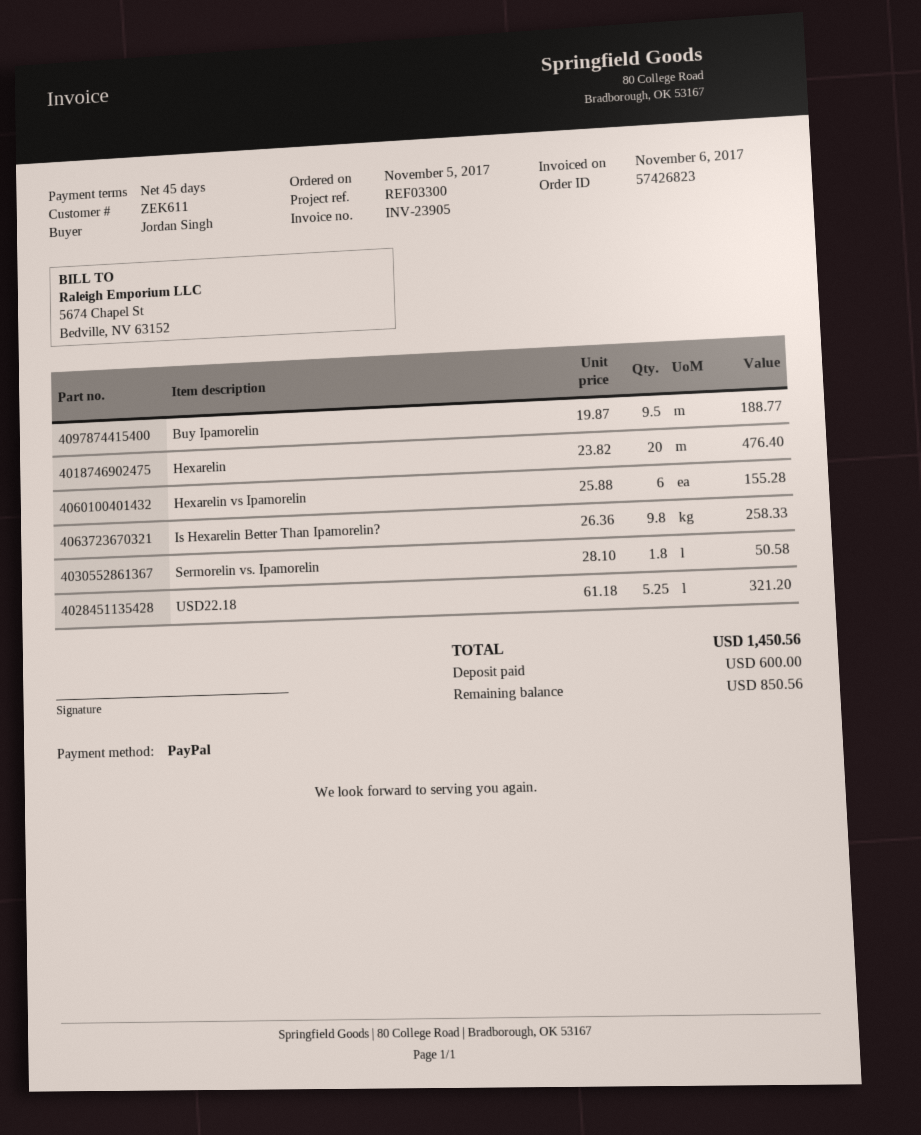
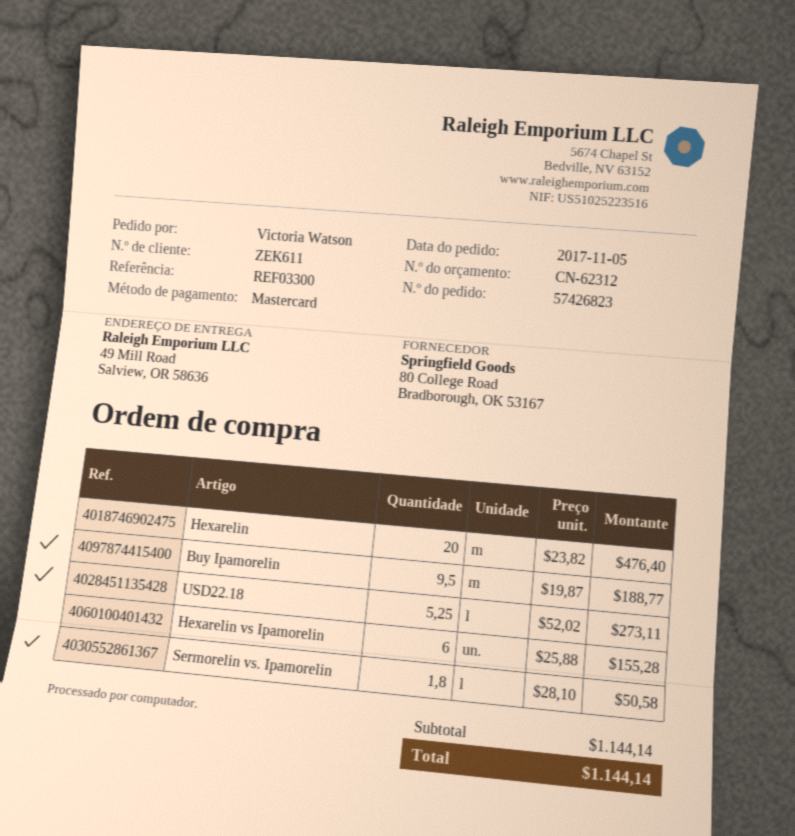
ordered by: Jordan Singh -> Victoria Watson
payment method: PayPal -> Mastercard
Is Hexarelin Better Than Ipamorelin?: 9.8 x 26.36 = 258.33 -> none
USD22.18: 5.25 x 61.18 = 321.20 -> 5.25 x 52.02 = 273.11
total: 1450.56 -> 1144.14

